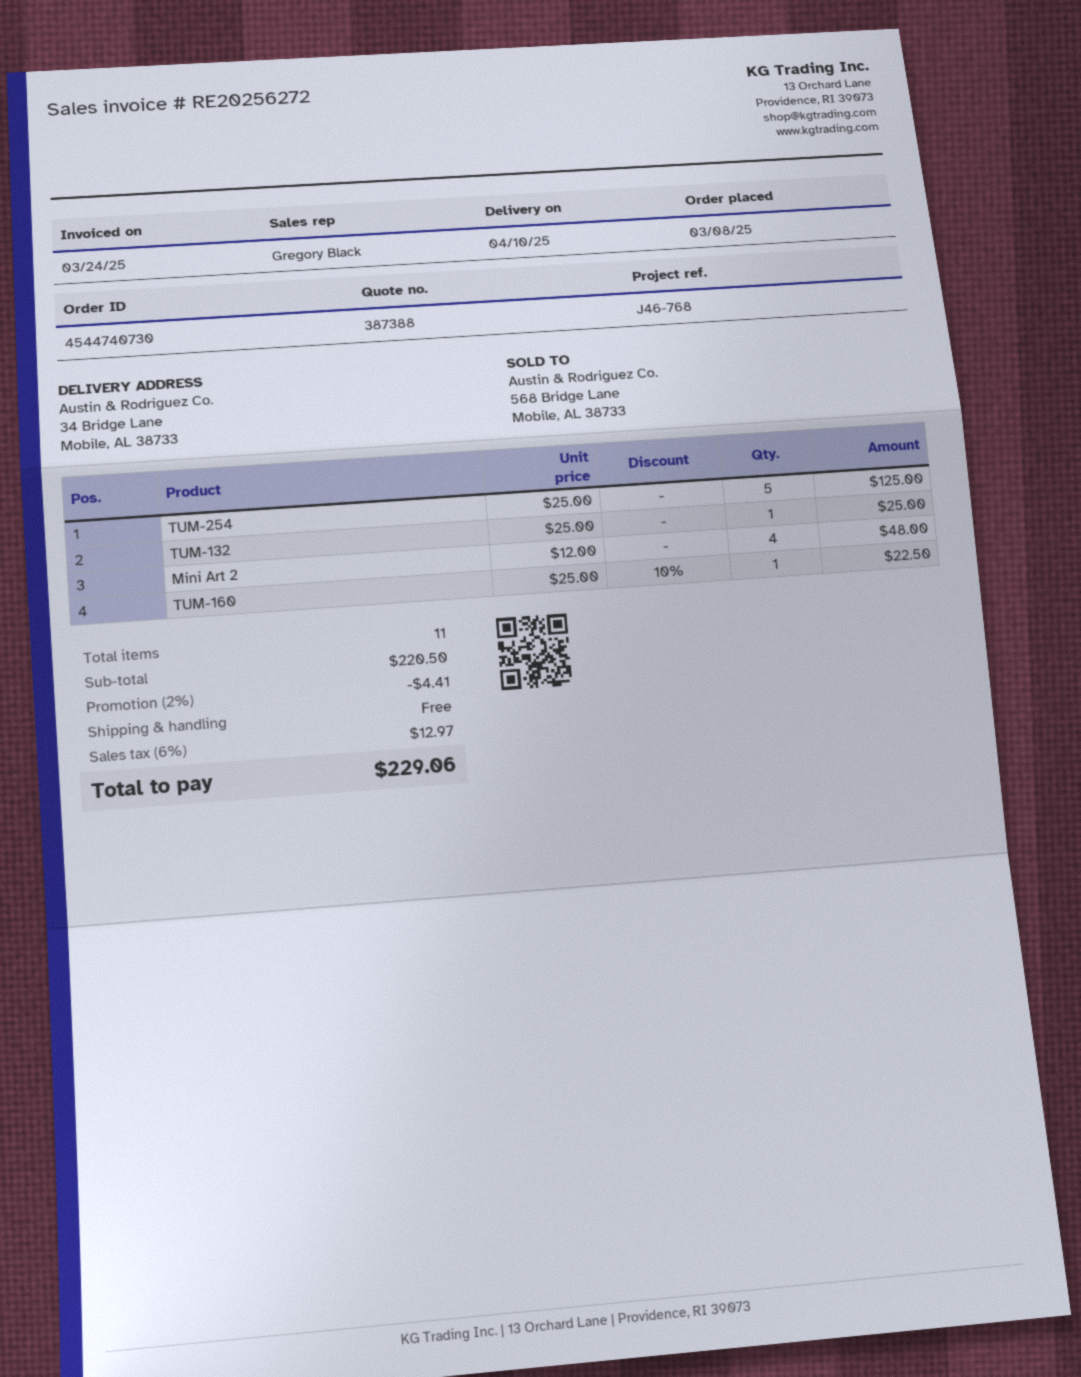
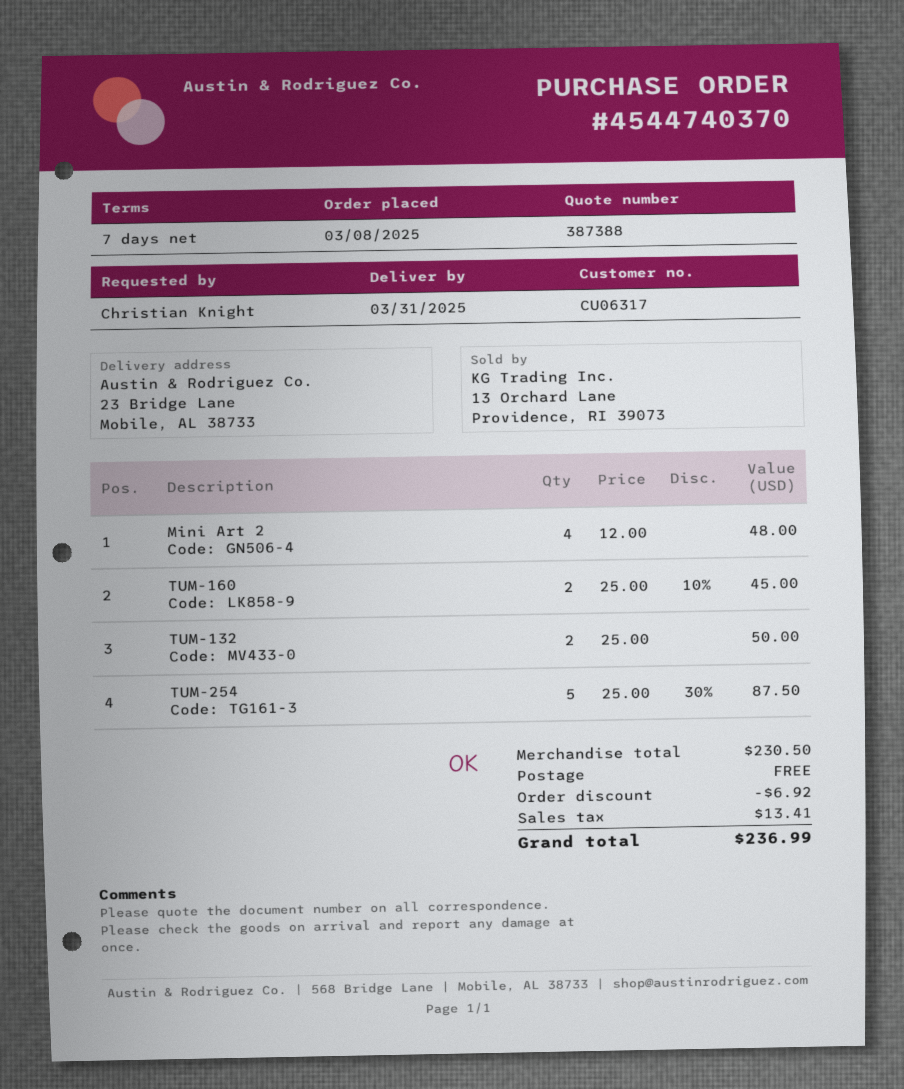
order number: 4544740730 -> 4544740370
delivery date: 2025-04-10 -> 2025-03-31
ship to: 34 Bridge Lane, Mobile, AL 38733 -> 23 Bridge Lane, Mobile, AL 38733
TUM-254: 5 x 25.00 = 125.00 -> 5 x 25.00 - 30% = 87.50
TUM-132: 1 x 25.00 = 25.00 -> 2 x 25.00 = 50.00
TUM-160: 1 x 25.00 - 10% = 22.50 -> 2 x 25.00 - 10% = 45.00
subtotal: 220.50 -> 230.50
discount: 4.41 -> 6.92
tax: 12.97 -> 13.41
total: 229.06 -> 236.99

